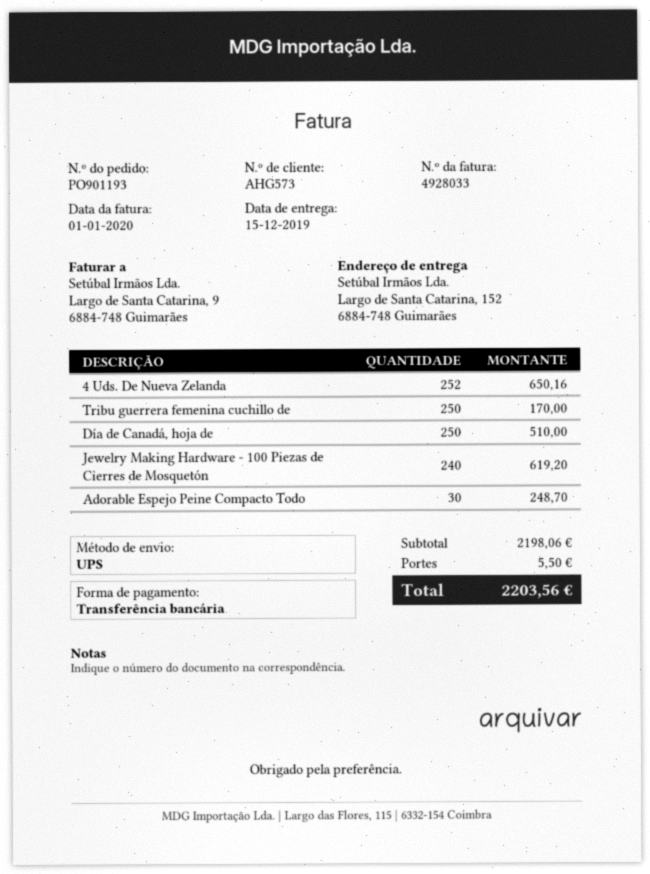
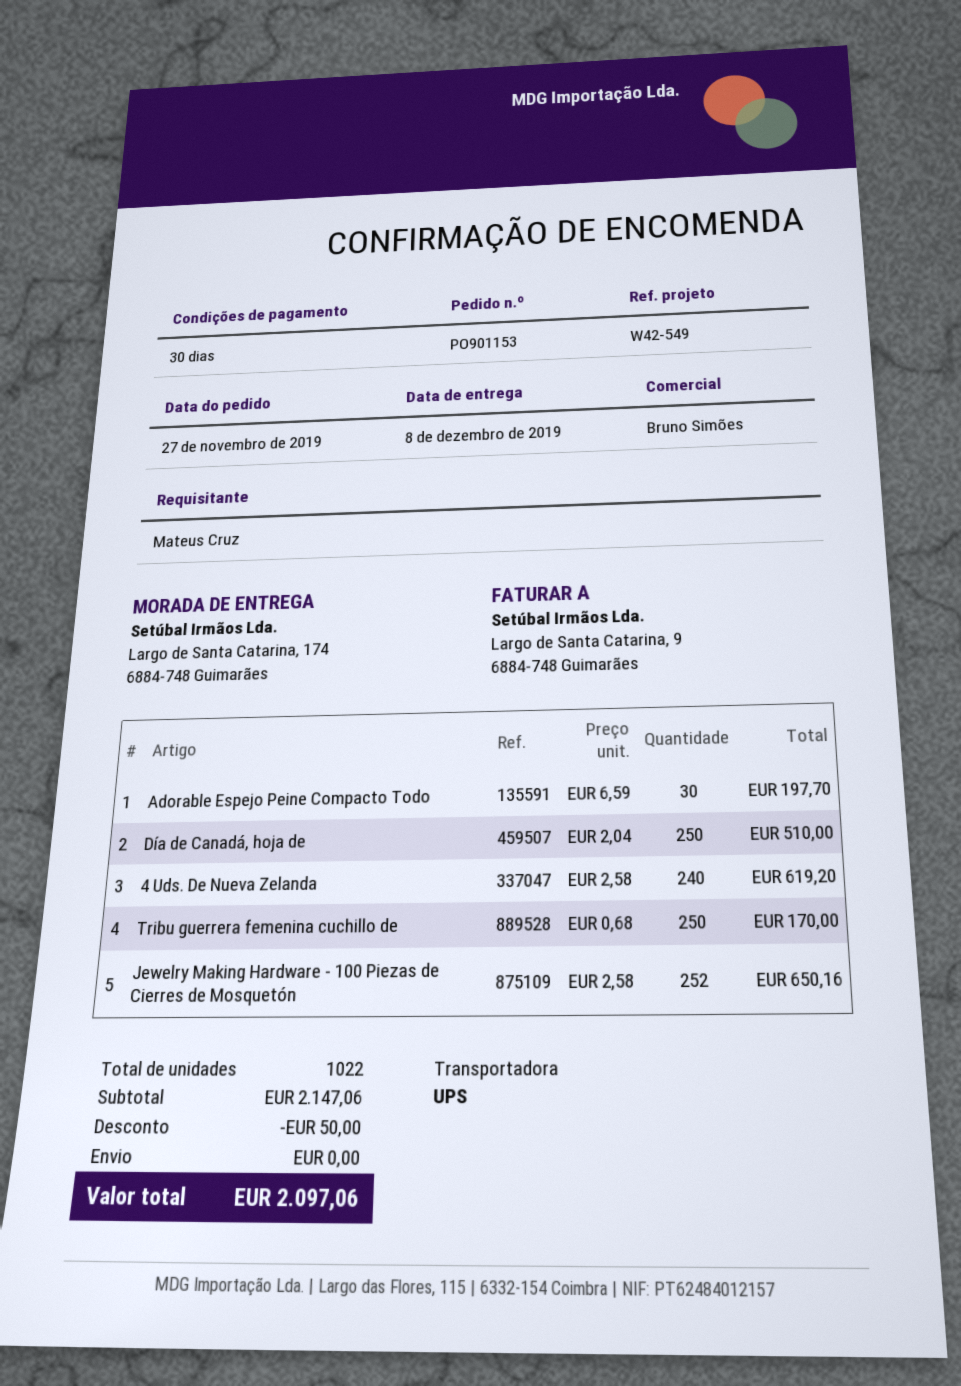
order number: PO901193 -> PO901153
delivery date: 2019-12-15 -> 2019-12-08
ship to: Largo de Santa Catarina, 152, 6884-748 Guimarães -> Largo de Santa Catarina, 174, 6884-748 Guimarães
4 Uds. De Nueva Zelanda: 252 for 650.16 -> 240 for 619.20
Jewelry Making Hardware - 100 Piezas de Cierres de Mosquetón: 240 for 619.20 -> 252 for 650.16
Adorable Espejo Peine Compacto Todo: 30 for 248.70 -> 30 for 197.70
subtotal: 2198.06 -> 2147.06
discount: none -> 50.00
shipping: 5.50 -> 0.00
total: 2203.56 -> 2097.06

